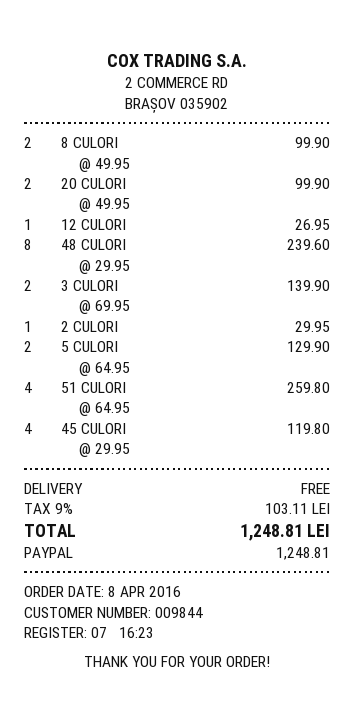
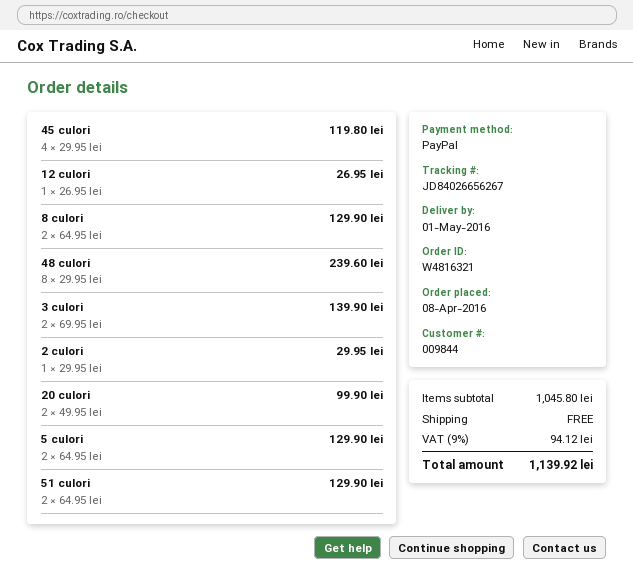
8 CULORI: 2 x 49.95 = 99.90 -> 2 x 64.95 = 129.90
51 CULORI: 4 x 64.95 = 259.80 -> 2 x 64.95 = 129.90
tax: 9% = 103.11 -> 9% = 94.12
total: 1248.81 -> 1139.92

